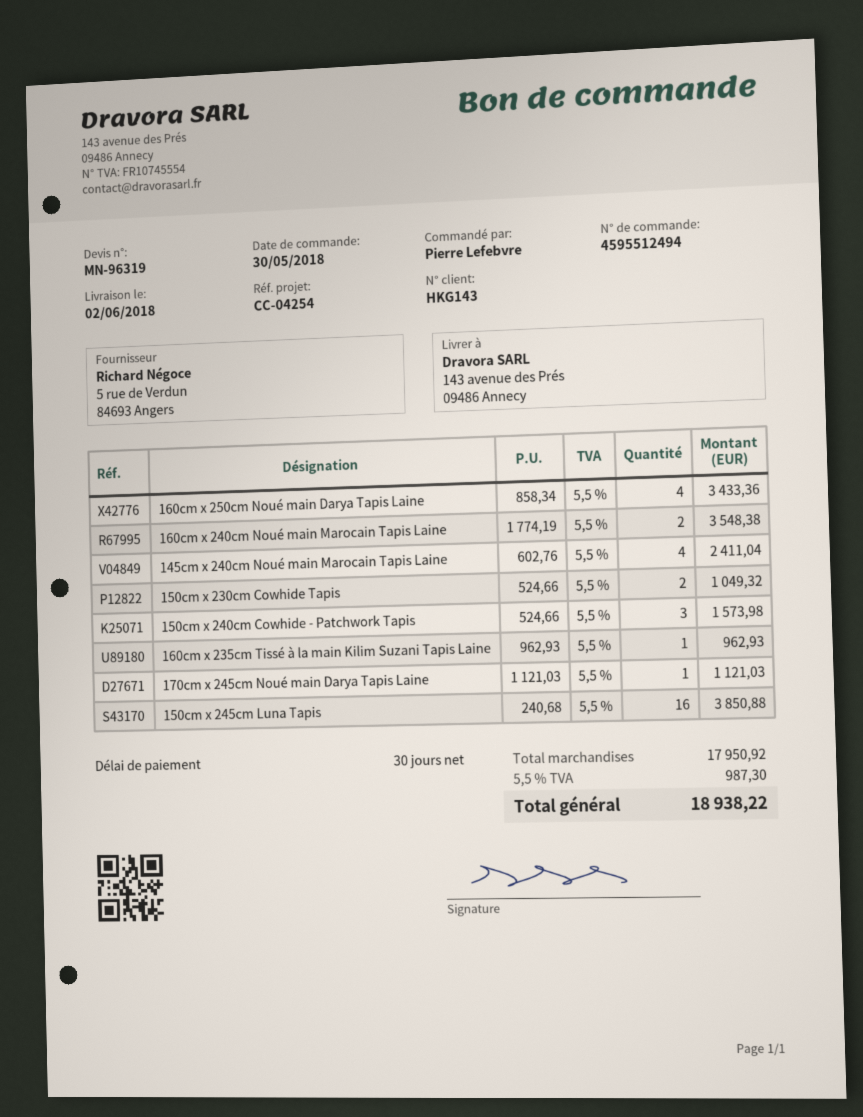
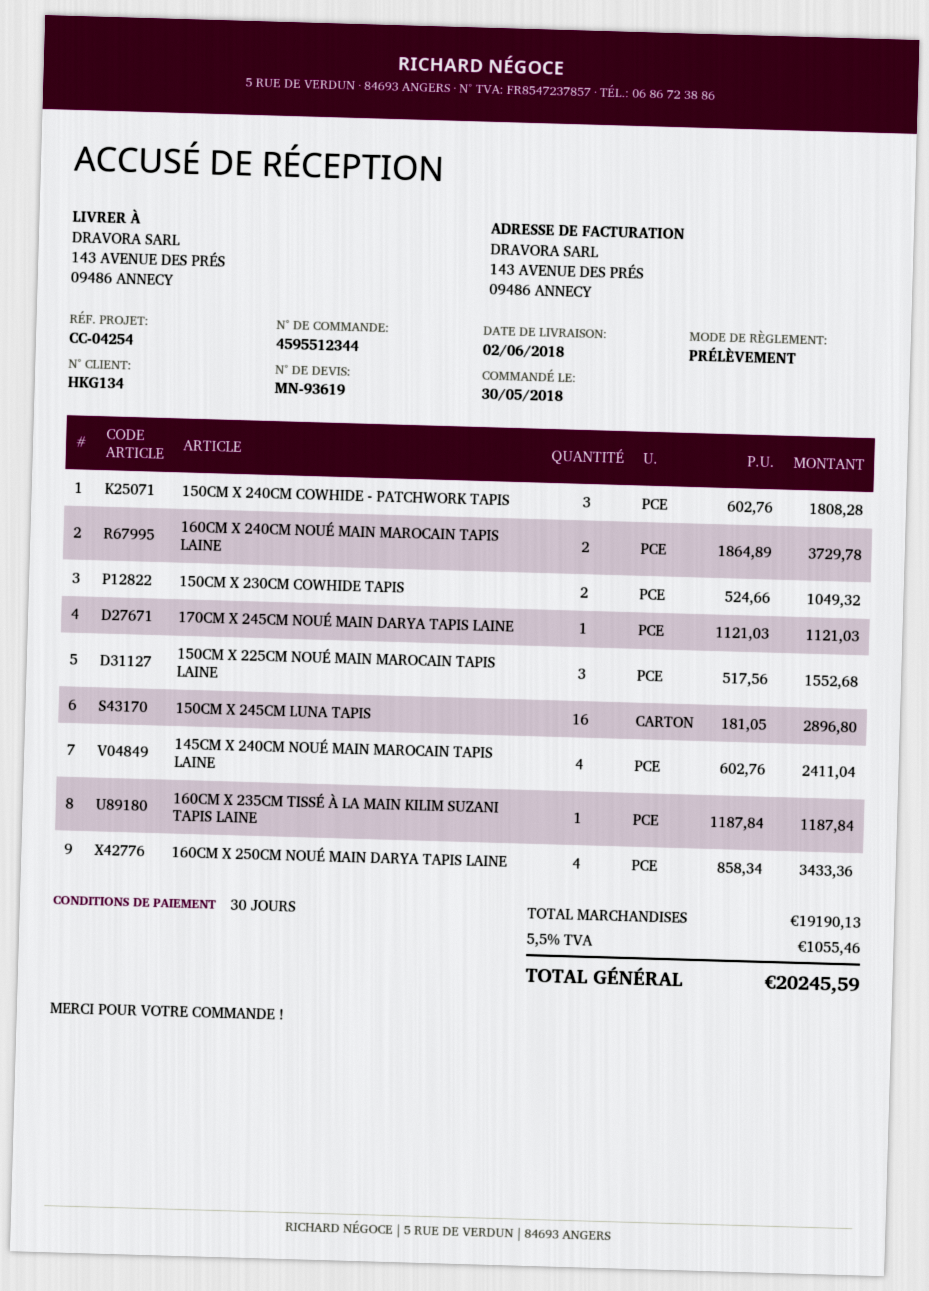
quote number: MN-96319 -> MN-93619
order number: 4595512494 -> 4595512344
customer number: HKG143 -> HKG134
160cm x 240cm Noué main Marocain Tapis Laine: 2 x 1774.19 = 3548.38 -> 2 x 1864.89 = 3729.78
150cm x 240cm Cowhide - Patchwork Tapis: 3 x 524.66 = 1573.98 -> 3 x 602.76 = 1808.28
160cm x 235cm Tissé à la main Kilim Suzani Tapis Laine: 1 x 962.93 = 962.93 -> 1 x 1187.84 = 1187.84
150cm x 245cm Luna Tapis: 16 x 240.68 = 3850.88 -> 16 x 181.05 = 2896.80
150CM X 225CM NOUÉ MAIN MAROCAIN TAPIS LAINE: none -> 3 x 517.56 = 1552.68
subtotal: 17950.92 -> 19190.13
tax: 5.5% = 987.30 -> 5.5% = 1055.46
total: 18938.22 -> 20245.59

